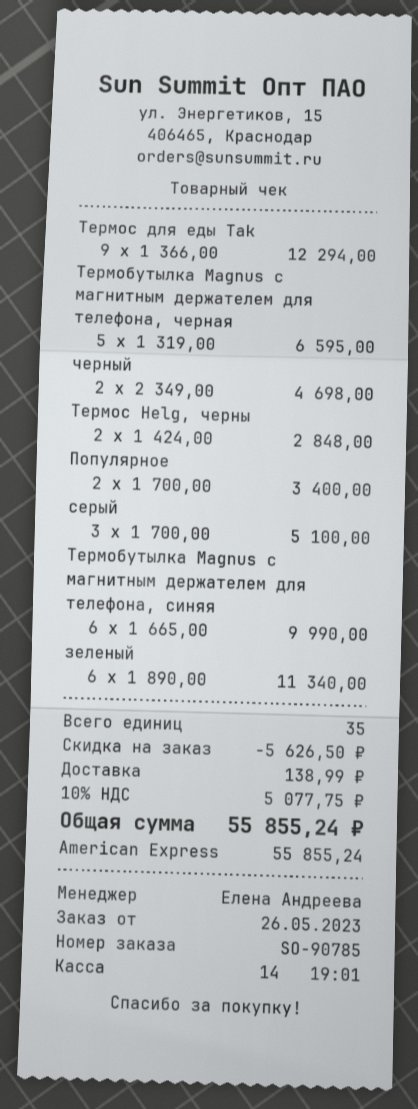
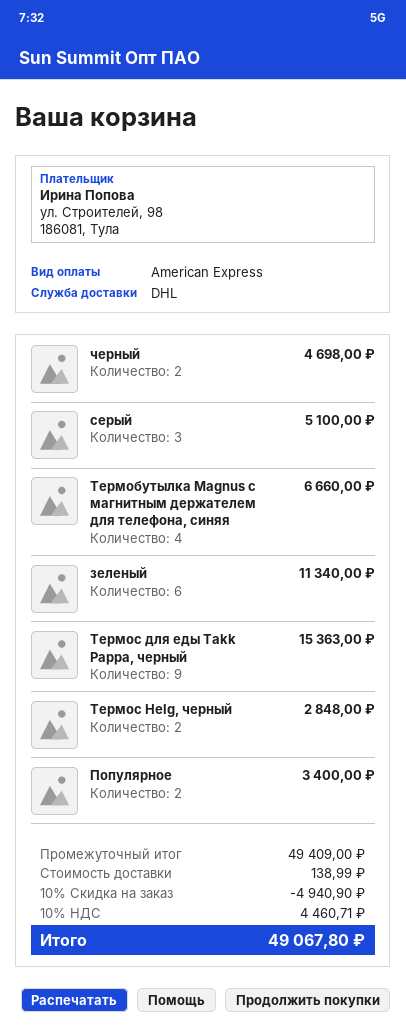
Термос для еды Tak: 9 for 12294.00 -> 9 for 15363.00
Термобутылка Magnus с магнитным держателем для телефона, черная: 5 for 6595.00 -> none
Термобутылка Magnus с магнитным держателем для телефона, синяя: 6 for 9990.00 -> 4 for 6660.00
discount: 5626.50 -> 4940.90
tax: 10% = 5077.75 -> 10% = 4460.71
total: 55855.24 -> 49067.80

